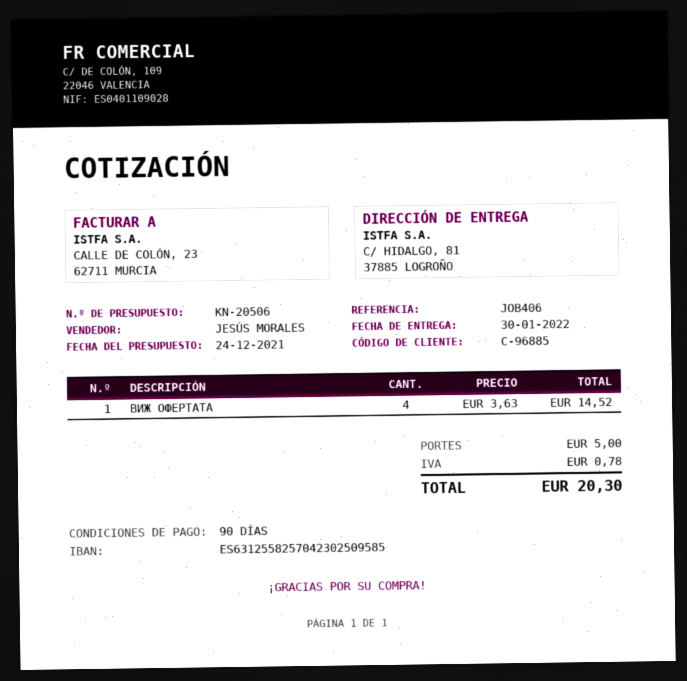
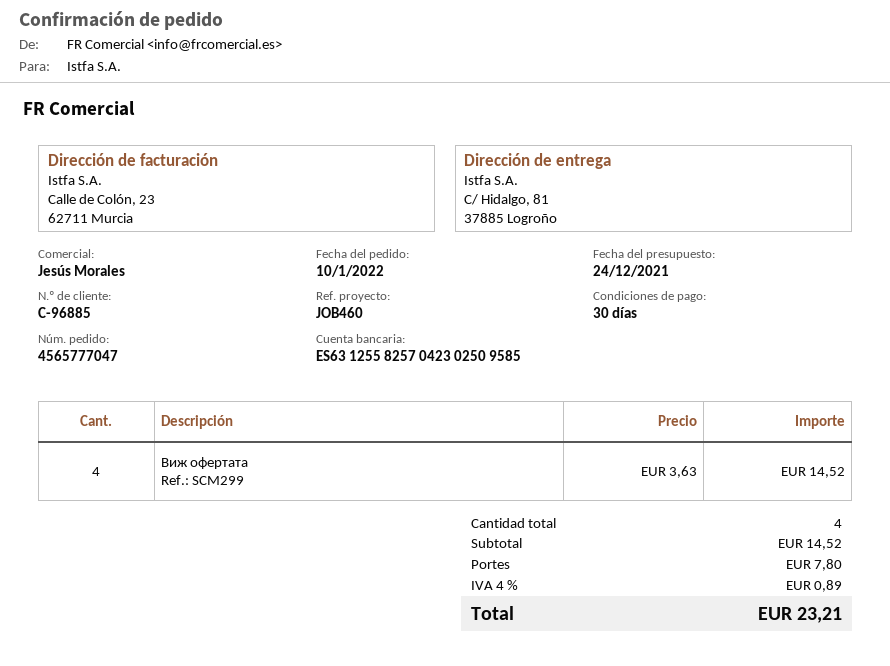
payment terms: 90 days -> 30 days
reference: JOB406 -> JOB460
shipping: 5.00 -> 7.80
tax: 0.78 -> 0.89
total: 20.30 -> 23.21

